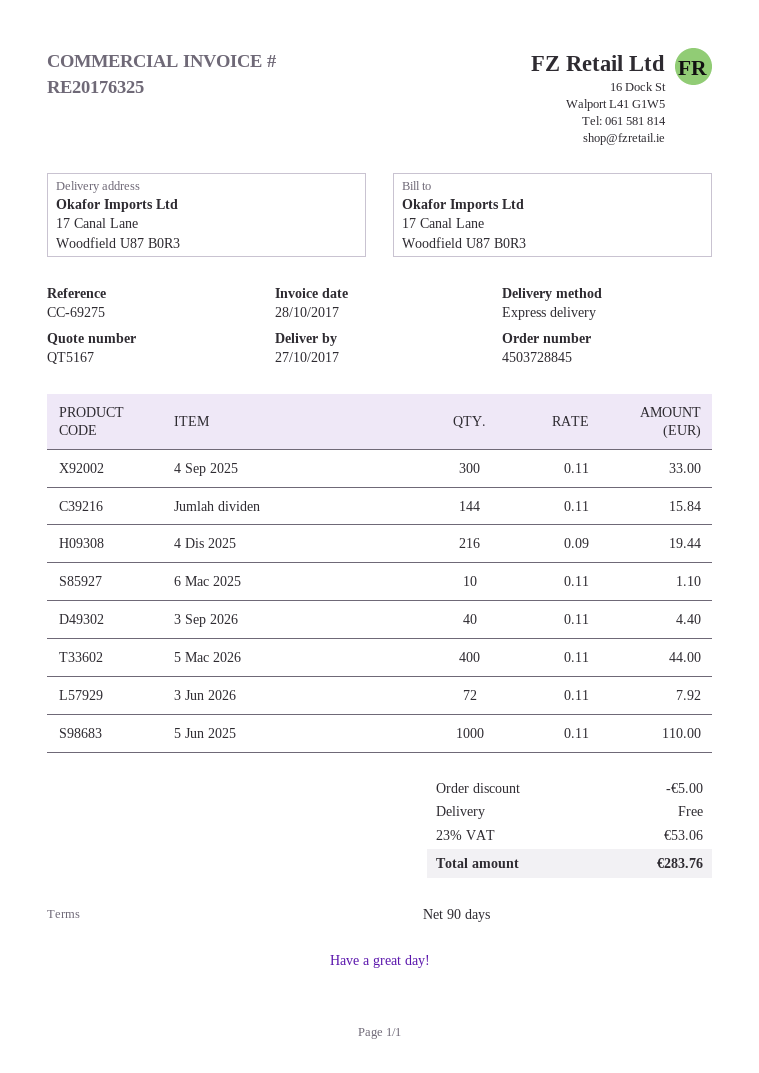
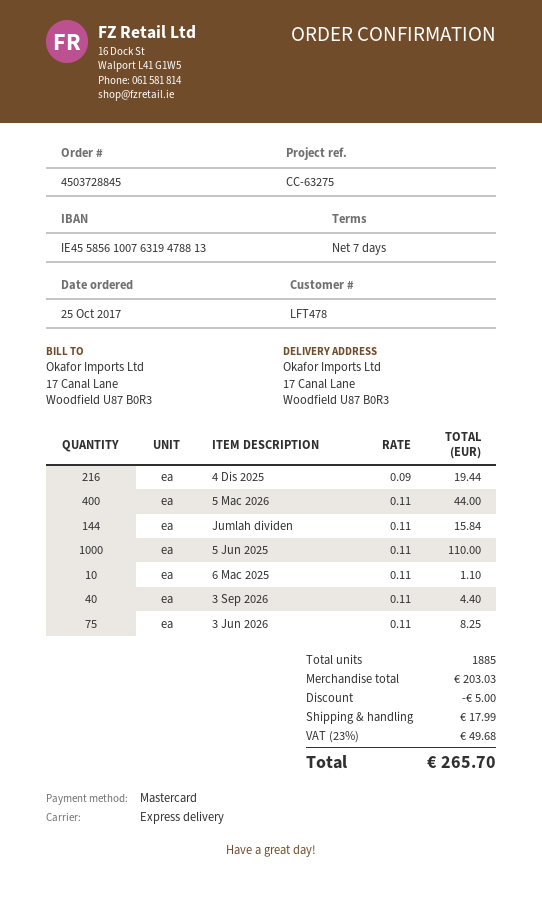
payment terms: 90 days -> 7 days
reference: CC-69275 -> CC-63275
4 Sep 2025: 300 x 0.11 = 33.00 -> none
3 Jun 2026: 72 x 0.11 = 7.92 -> 75 x 0.11 = 8.25
shipping: 0.00 -> 17.99
tax: 23% = 53.06 -> 23% = 49.68
total: 283.76 -> 265.70

